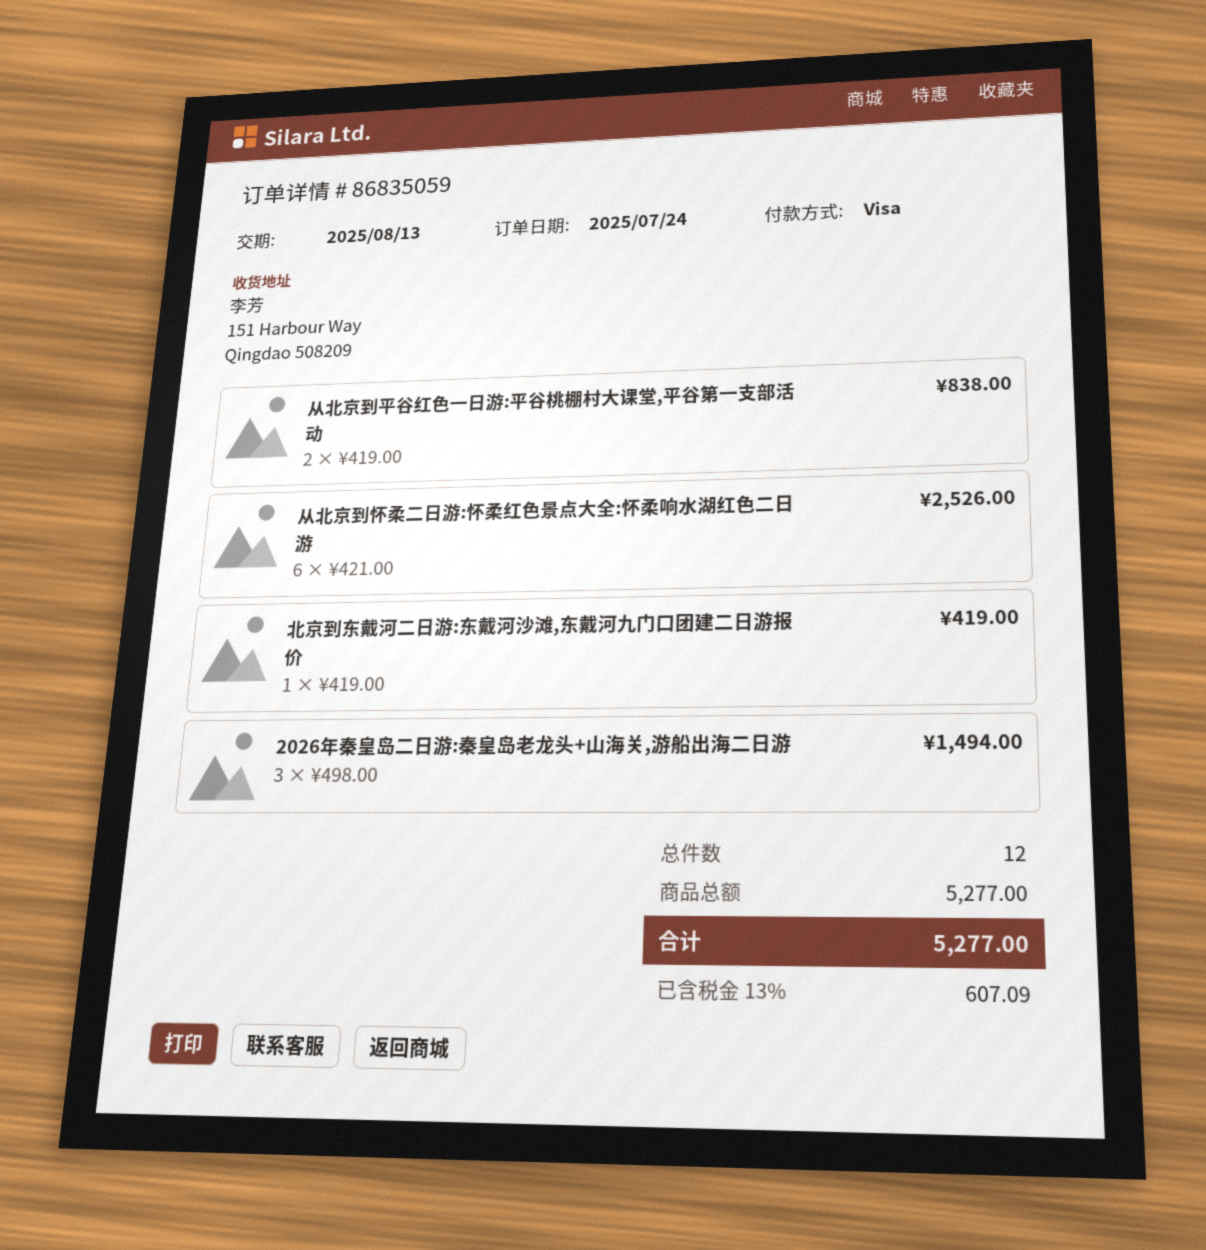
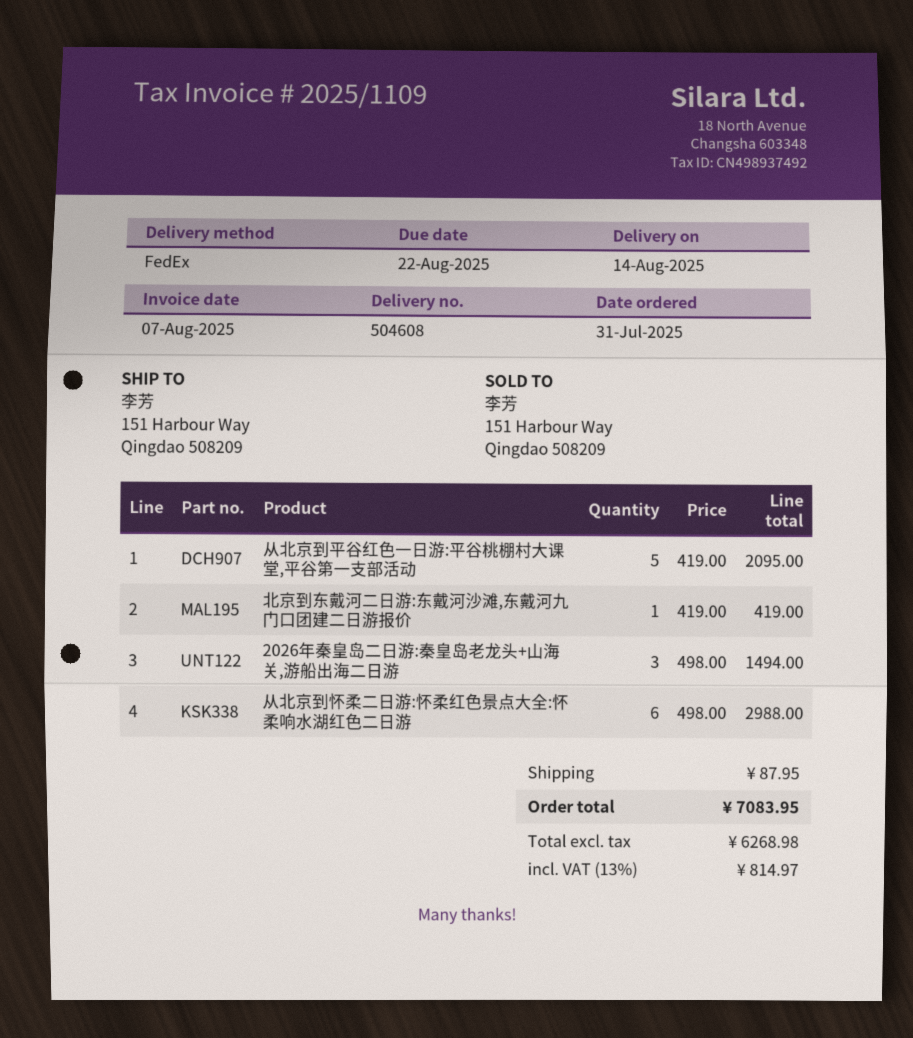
order date: 2025-07-24 -> 2025-07-31
delivery date: 2025-08-13 -> 2025-08-14
从北京到平谷红色一日游:平谷桃棚村大课堂,平谷第一支部活动: 2 x 419.00 = 838.00 -> 5 x 419.00 = 2095.00
从北京到怀柔二日游:怀柔红色景点大全:怀柔响水湖红色二日游: 6 x 421.00 = 2526.00 -> 6 x 498.00 = 2988.00
shipping: none -> 87.95
tax: 13% = 607.09 -> 13% = 814.97
total: 5277.00 -> 7083.95

